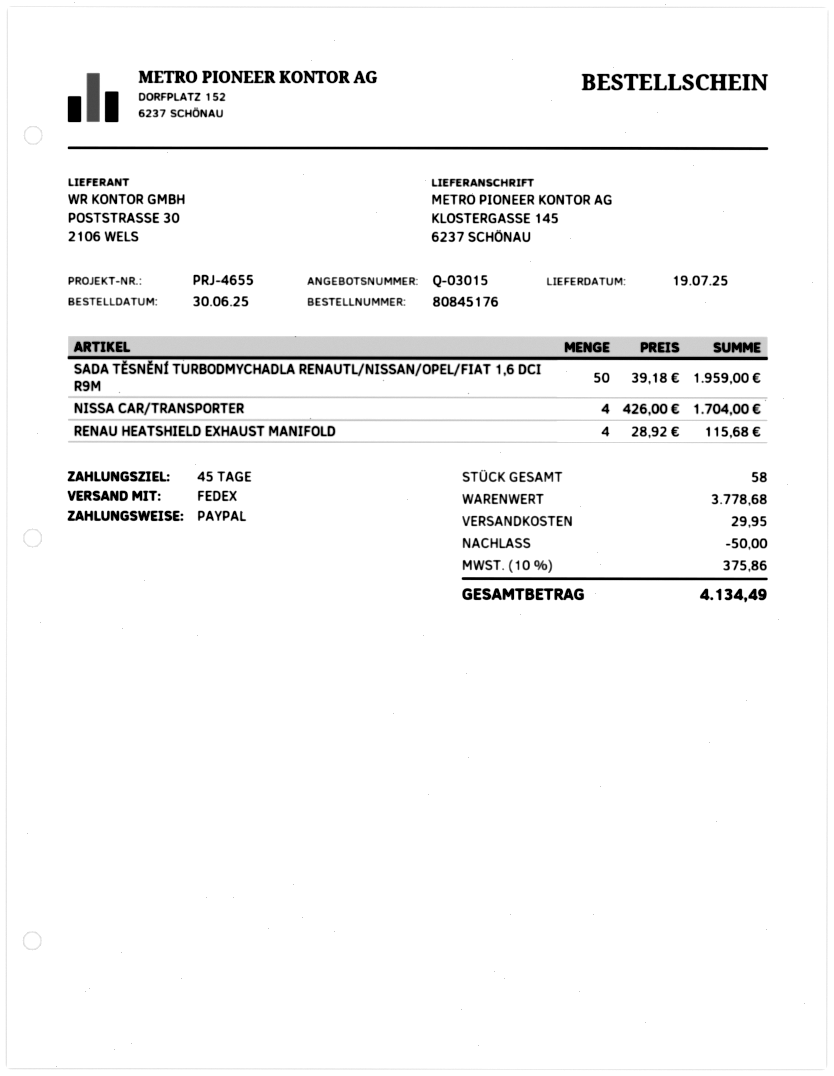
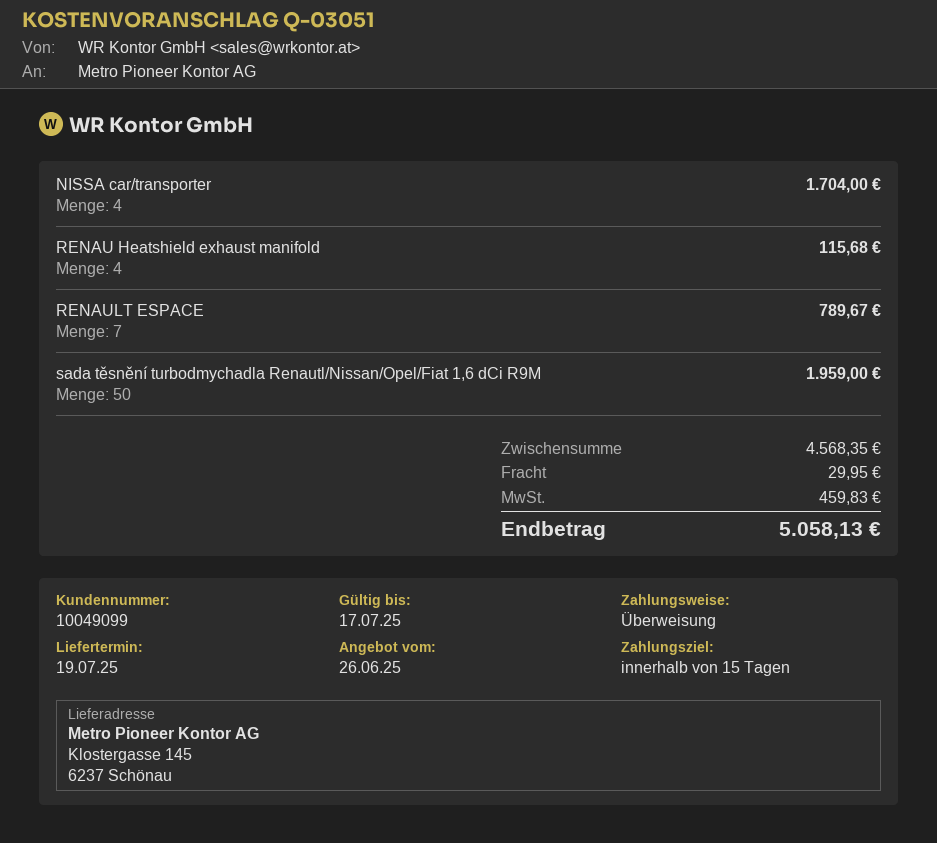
quote number: Q-03015 -> Q-03051
payment terms: 45 days -> 15 days
payment method: PayPal -> bank transfer
RENAULT ESPACE: none -> 7 for 789.67
subtotal: 3778.68 -> 4568.35
discount: 50.00 -> none
tax: 375.86 -> 459.83
total: 4134.49 -> 5058.13

